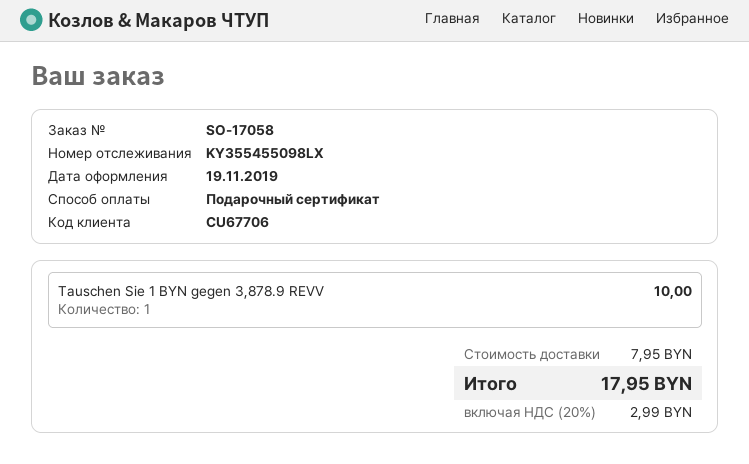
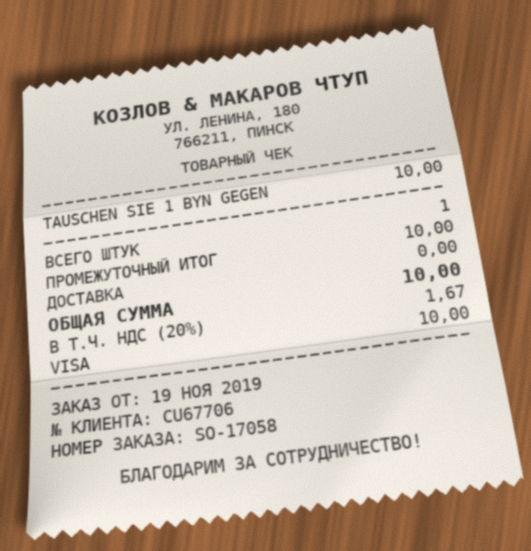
payment method: gift card -> Visa
shipping: 7.95 -> 0.00
tax: 20% = 2.99 -> 20% = 1.67
total: 17.95 -> 10.00

